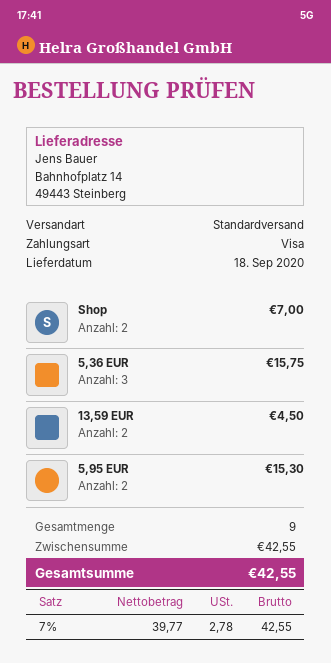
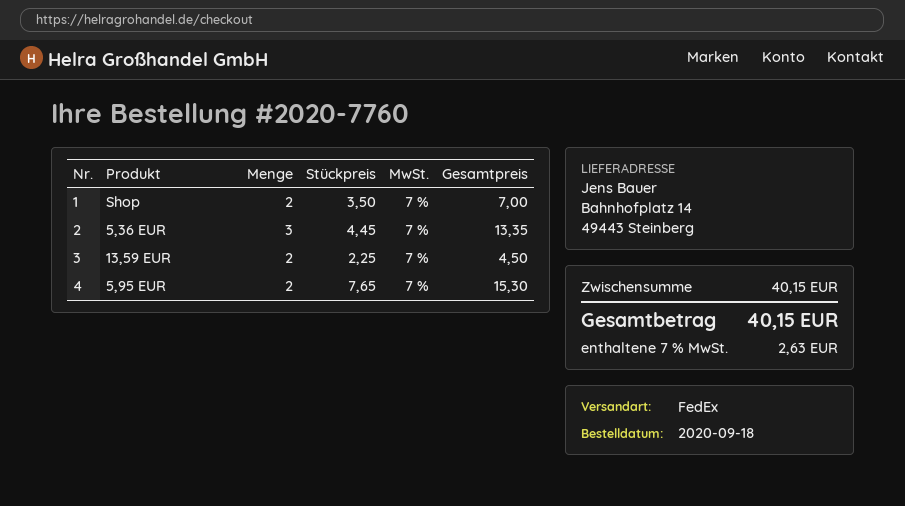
shipping method: standard -> FedEx
5,36 EUR: 3 for 15.75 -> 3 for 13.35
subtotal: 42.55 -> 40.15
tax: 7% = 2.78 -> 7% = 2.63
total: 42.55 -> 40.15

